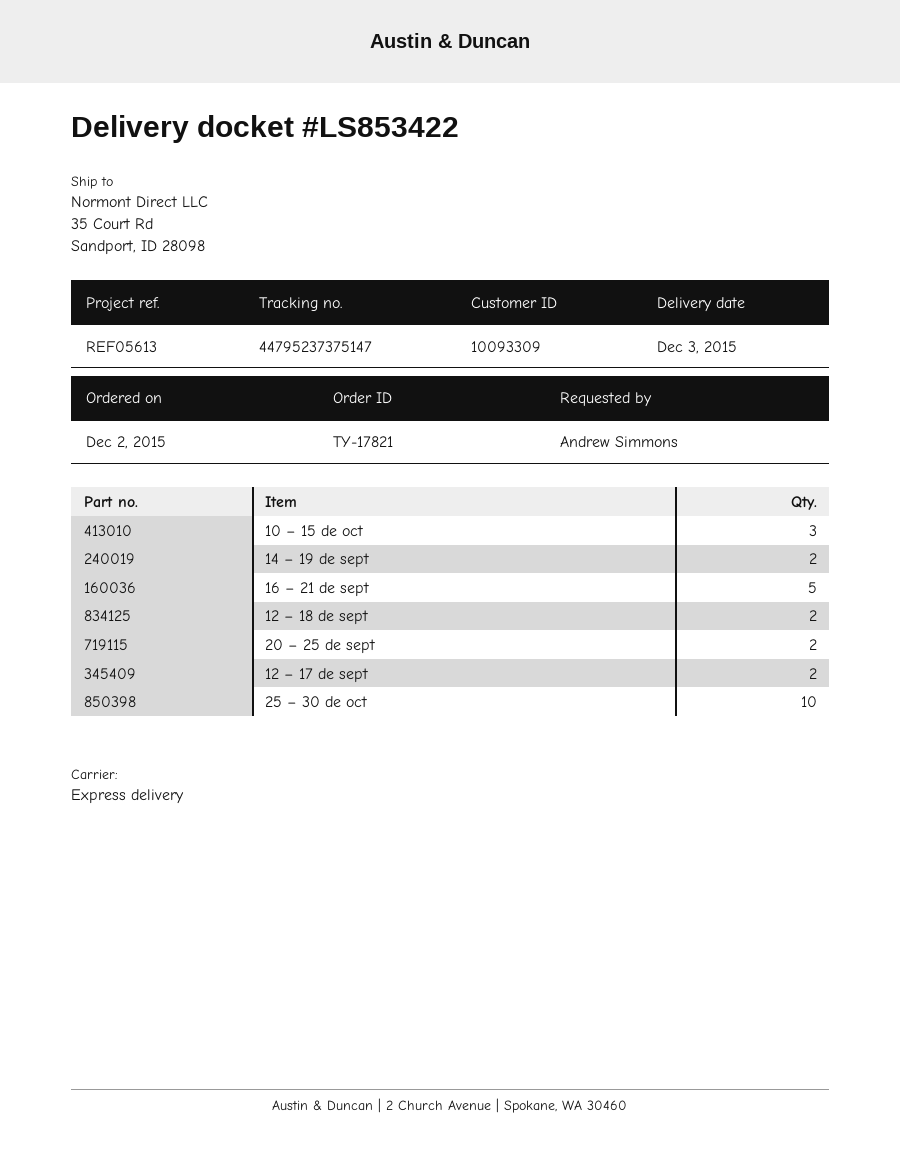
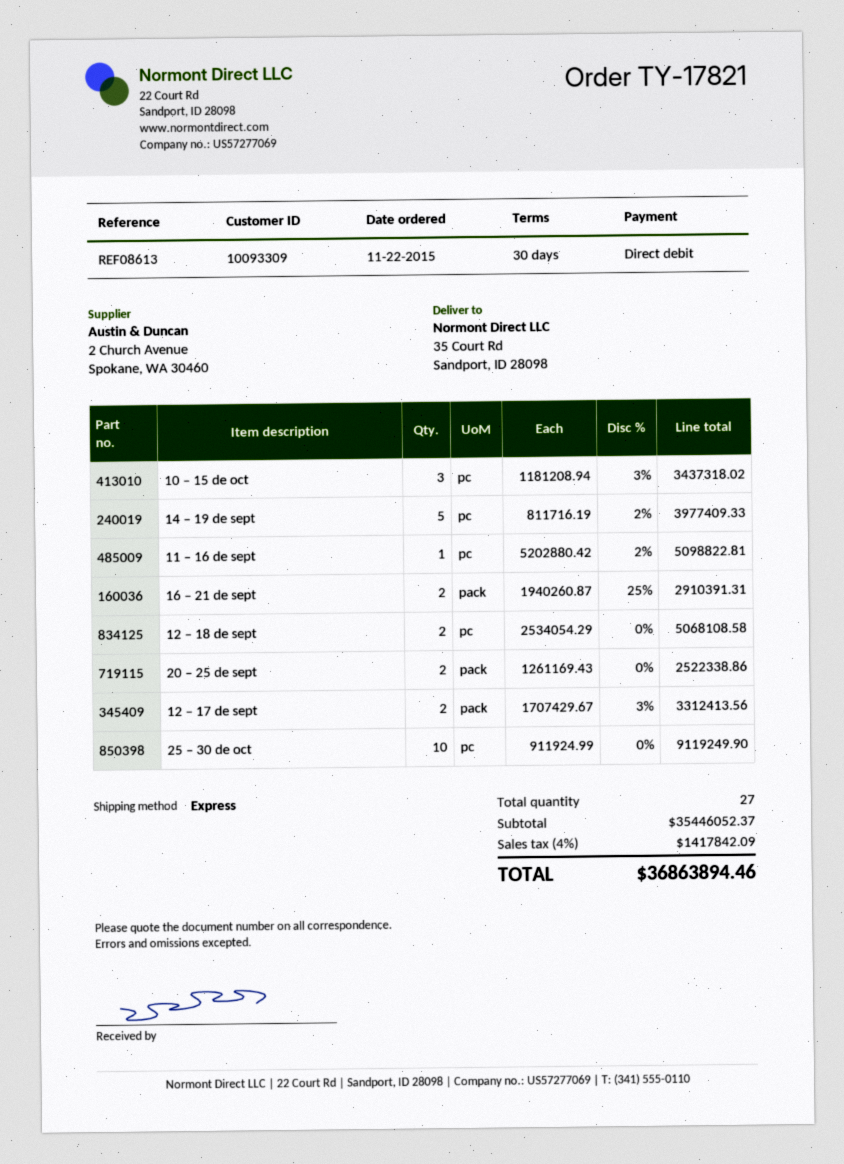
order date: 2015-12-02 -> 2015-11-22
reference: REF05613 -> REF08613
14 – 19 de sept: 2 -> 5
16 – 21 de sept: 5 -> 2
11 – 16 de sept: none -> 1

